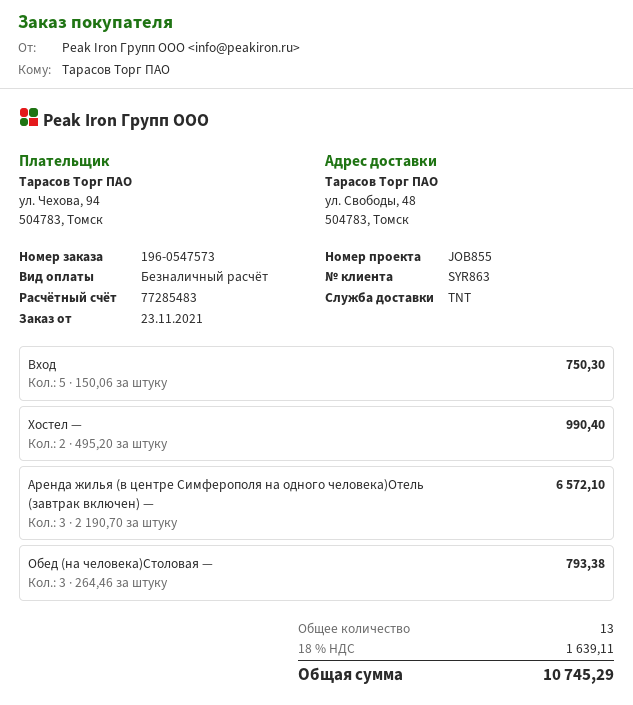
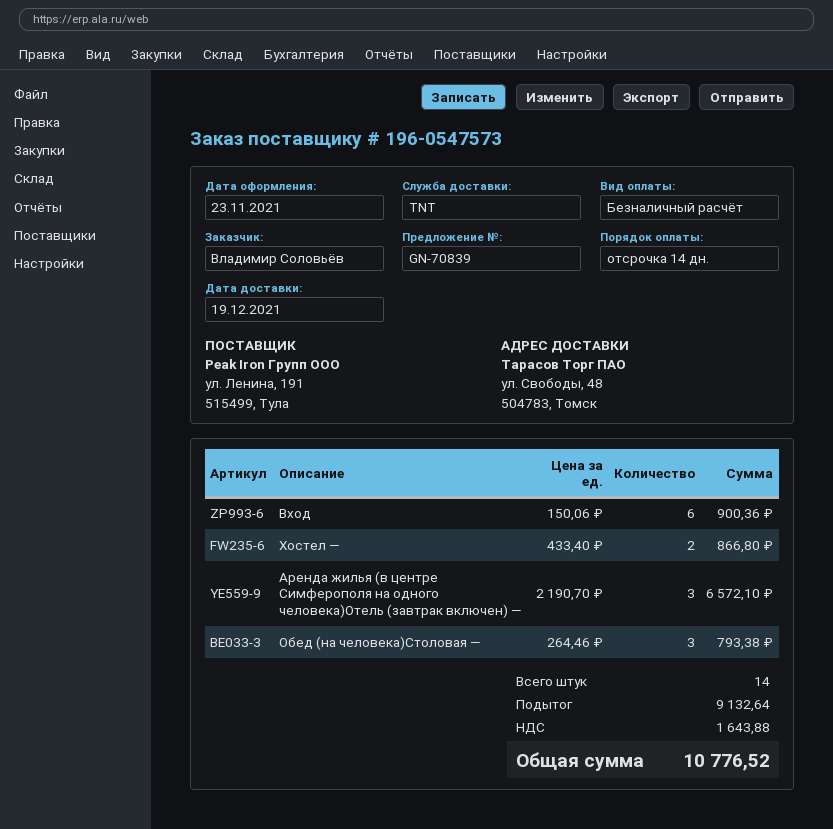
Вход: 5 x 150.06 = 750.30 -> 6 x 150.06 = 900.36
Хостел —: 2 x 495.20 = 990.40 -> 2 x 433.40 = 866.80
total quantity: 13 -> 14
tax: 1639.11 -> 1643.88
total: 10745.29 -> 10776.52

